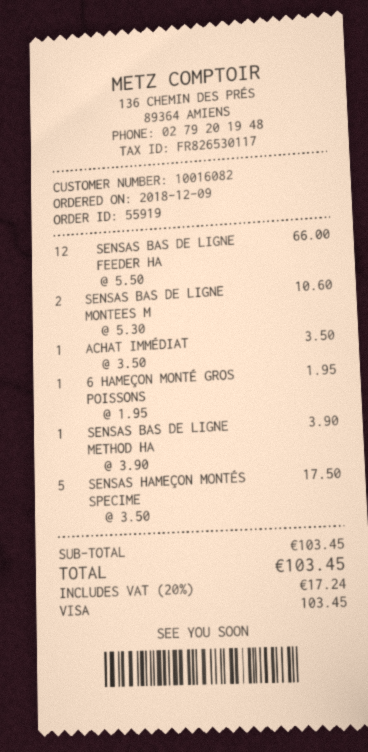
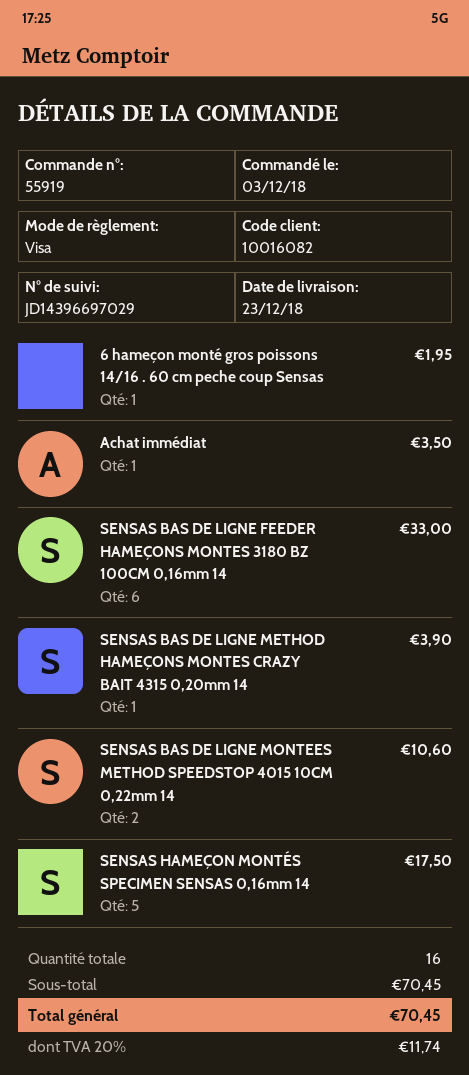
order date: 2018-12-09 -> 2018-12-03
SENSAS BAS DE LIGNE FEEDER HA: 12 for 66.00 -> 6 for 33.00
subtotal: 103.45 -> 70.45
tax: 20% = 17.24 -> 20% = 11.74
total: 103.45 -> 70.45

